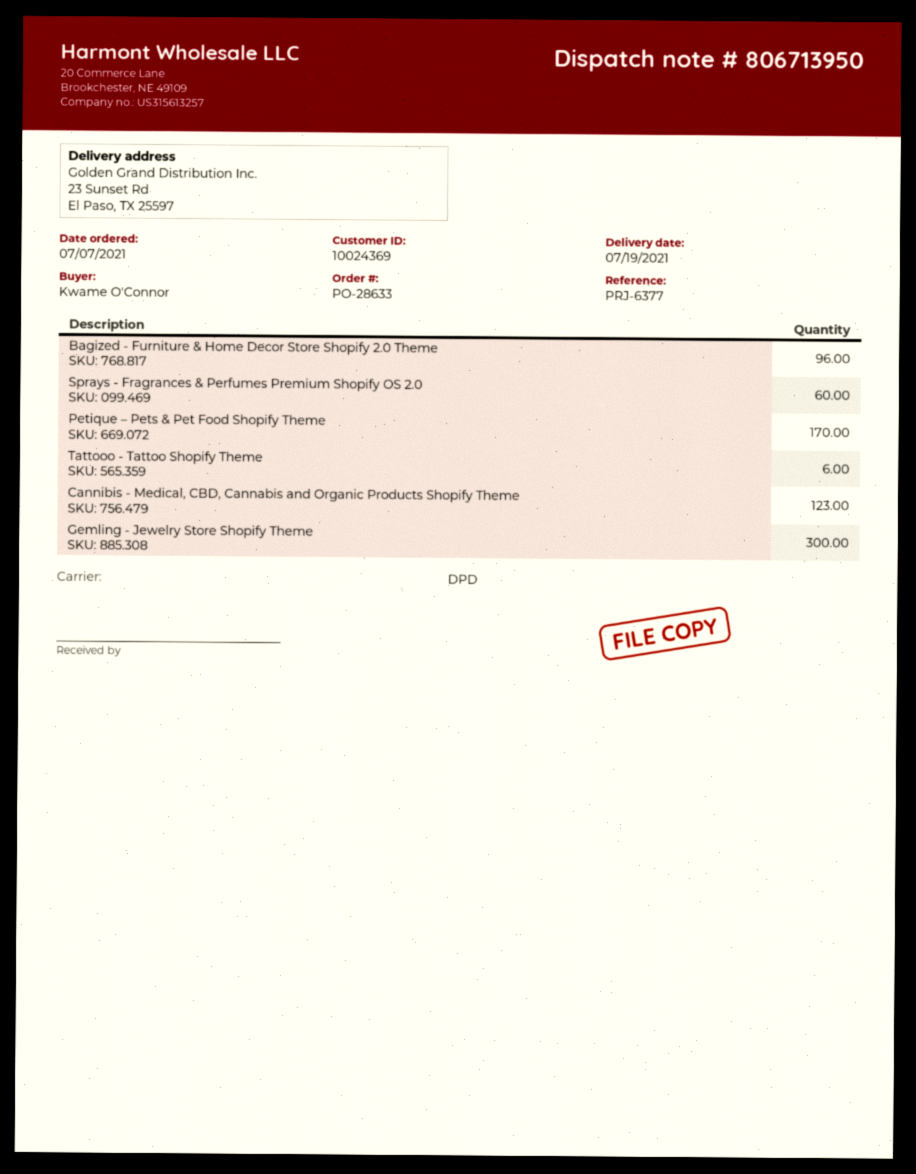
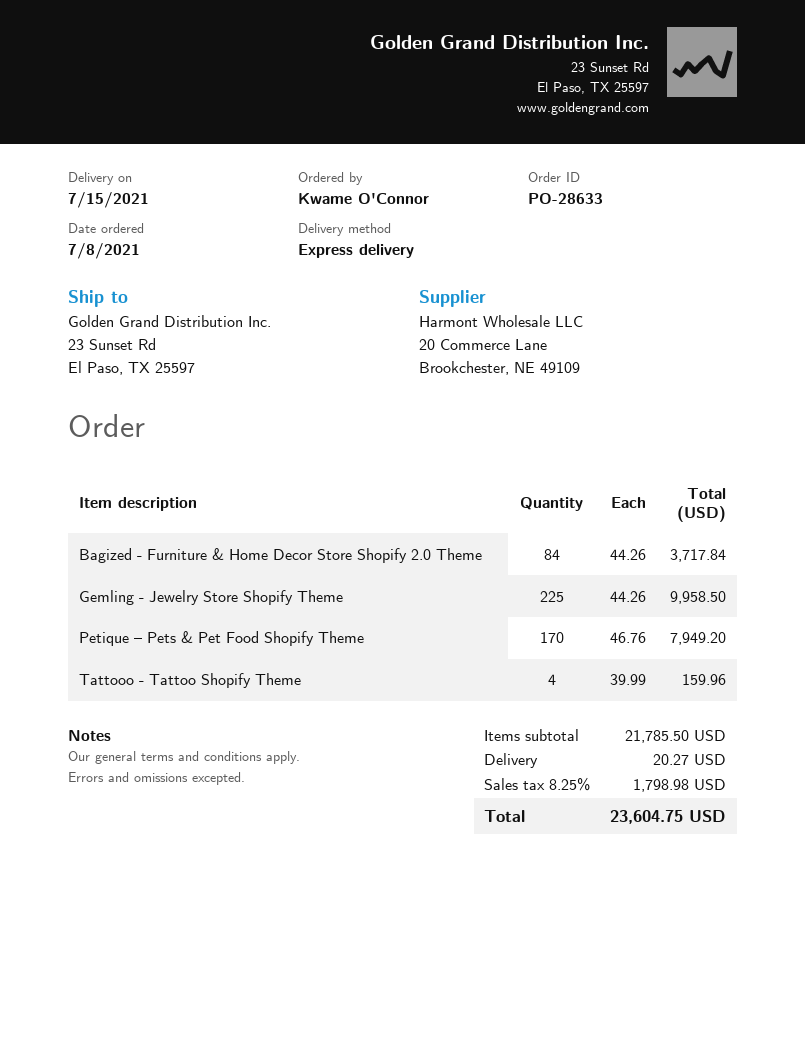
order date: 2021-07-07 -> 2021-07-08
delivery date: 2021-07-19 -> 2021-07-15
shipping method: DPD -> express
Bagized - Furniture & Home Decor Store Shopify 2.0 Theme: 96 -> 84
Sprays - Fragrances & Perfumes Premium Shopify OS 2.0: 60 -> none
Tattooo - Tattoo Shopify Theme: 6 -> 4
Cannibis - Medical, CBD, Cannabis and Organic Products Shopify Theme: 123 -> none
Gemling - Jewelry Store Shopify Theme: 300 -> 225

